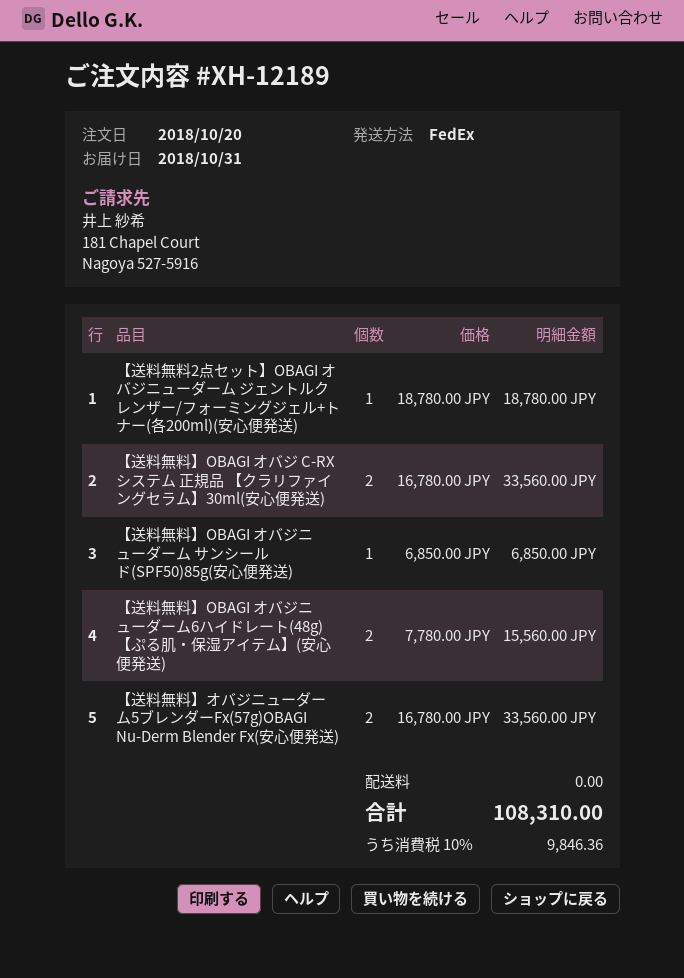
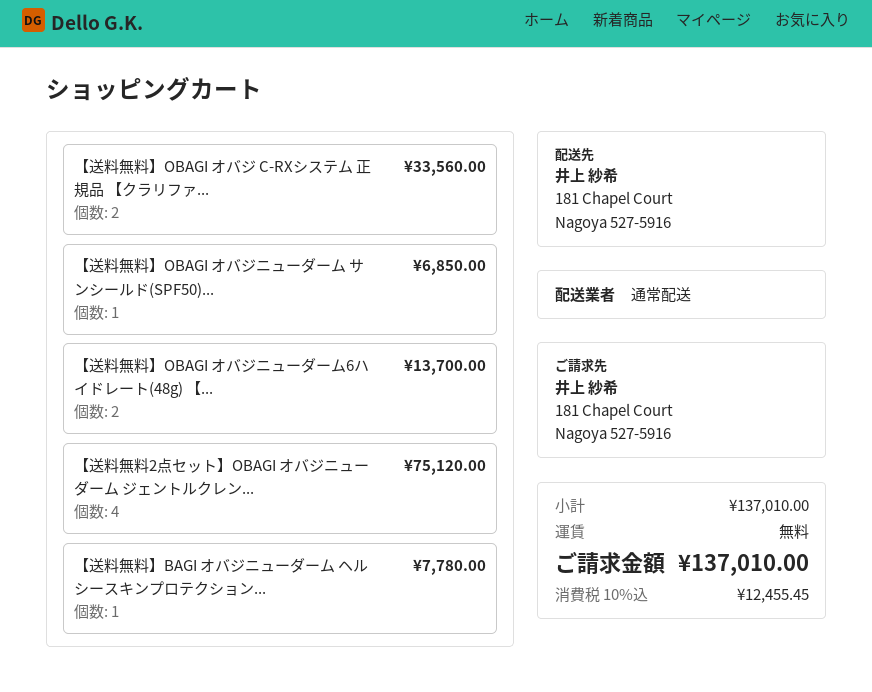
shipping method: FedEx -> standard
【送料無料2点セット】OBAGI オバジニューダーム ジェントルクレンザー/フォーミングジェル+トナー(各200ml)(安心便発送): 1 for 18780.00 -> 4 for 75120.00
【送料無料】OBAGI オバジニューダーム6ハイドレート(48g) 【ぷる肌・保湿アイテム】(安心便発送): 2 for 15560.00 -> 2 for 13700.00
【送料無料】オバジニューダーム5ブレンダーFx(57g)OBAGI Nu-Derm Blender Fx(安心便発送): 2 for 33560.00 -> none
【送料無料】BAGI オバジニューダーム ヘルシースキンプロテクション...: none -> 1 for 7780.00
tax: 10% = 9846.36 -> 10% = 12455.45
total: 108310.00 -> 137010.00

